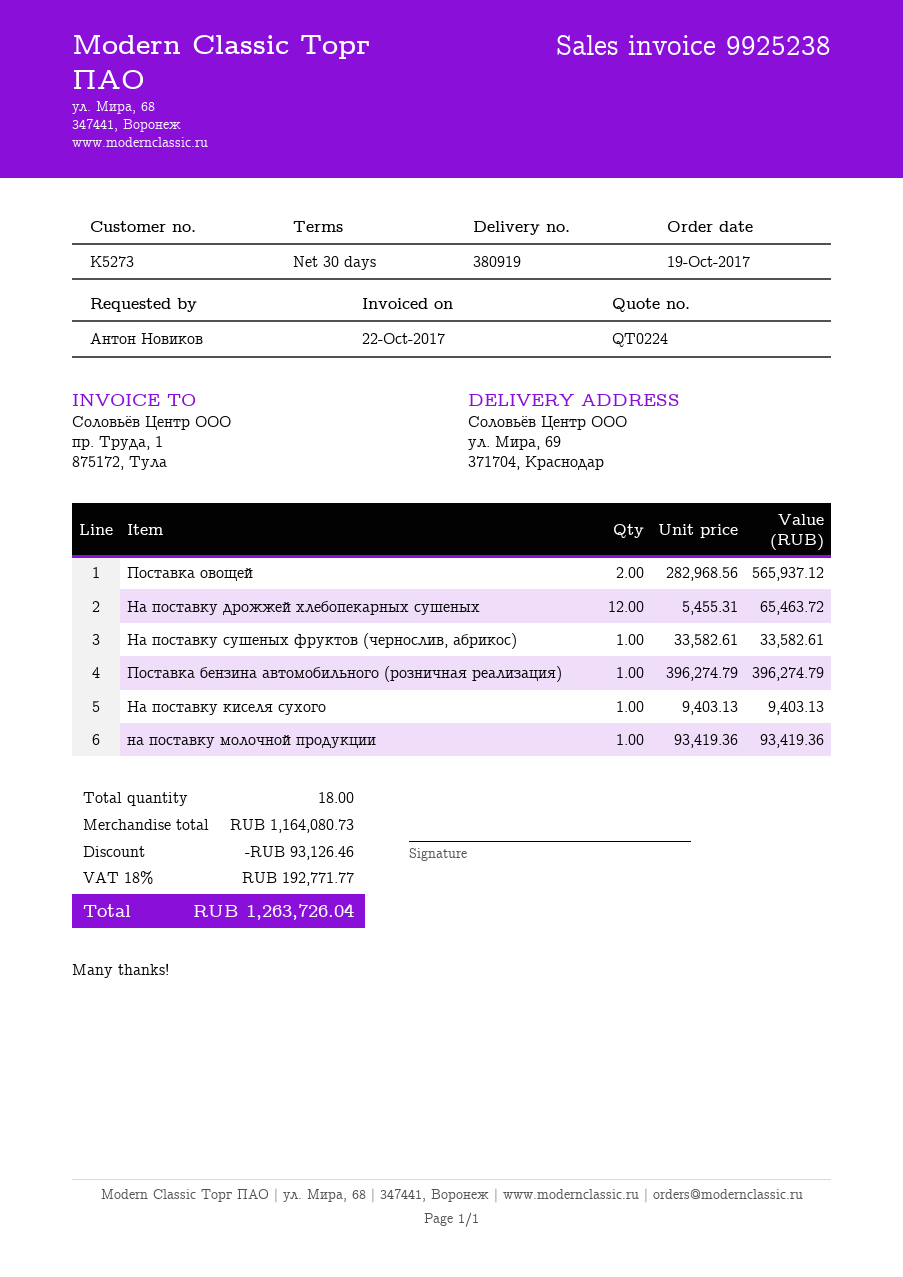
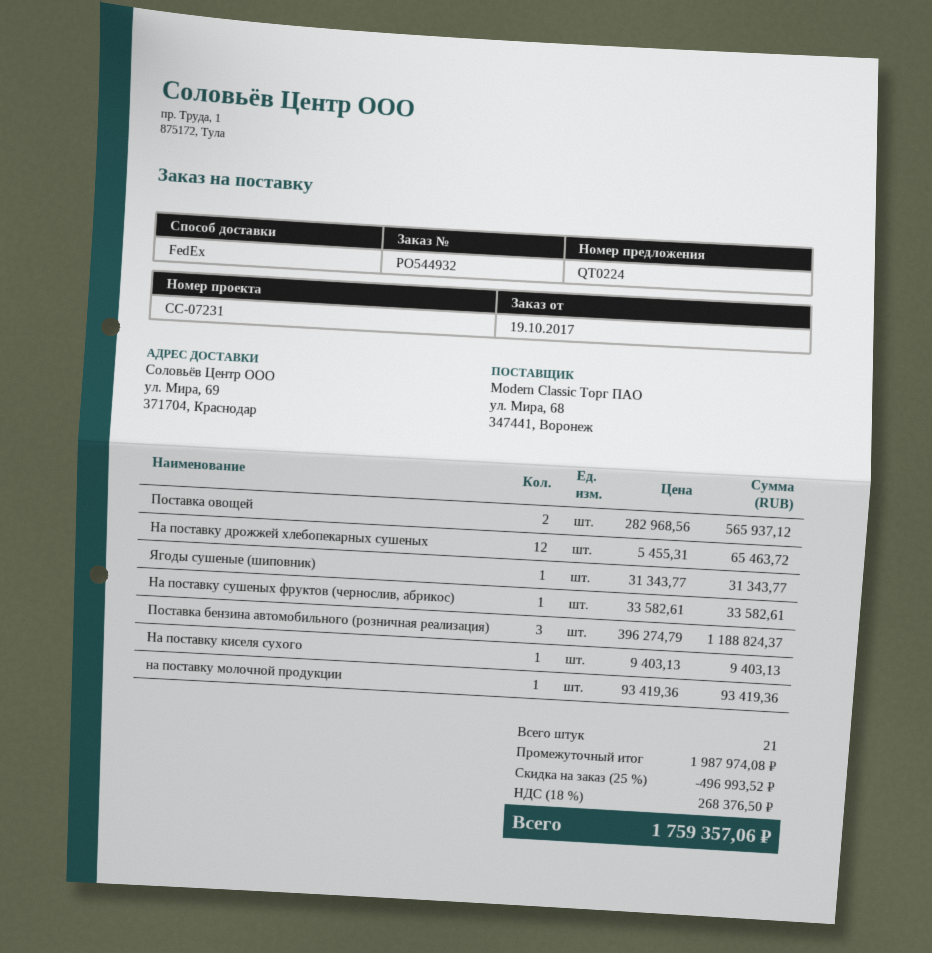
Поставка бензина автомобильного (розничная реализация): 1 x 396274.79 = 396274.79 -> 3 x 396274.79 = 1188824.37
Ягоды сушеные (шиповник): none -> 1 x 31343.77 = 31343.77
total quantity: 18 -> 21
subtotal: 1164080.73 -> 1987974.08
discount: 93126.46 -> 496993.52
tax: 18% = 192771.77 -> 18% = 268376.50
total: 1263726.04 -> 1759357.06

